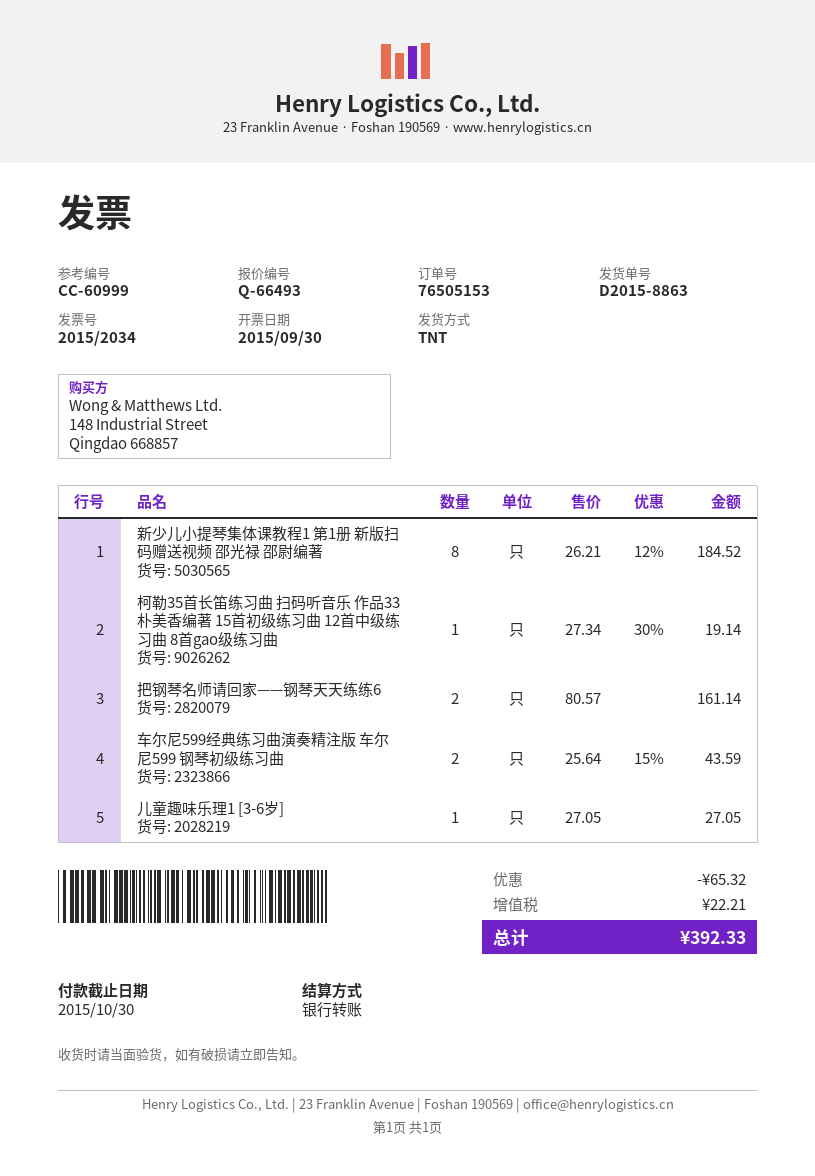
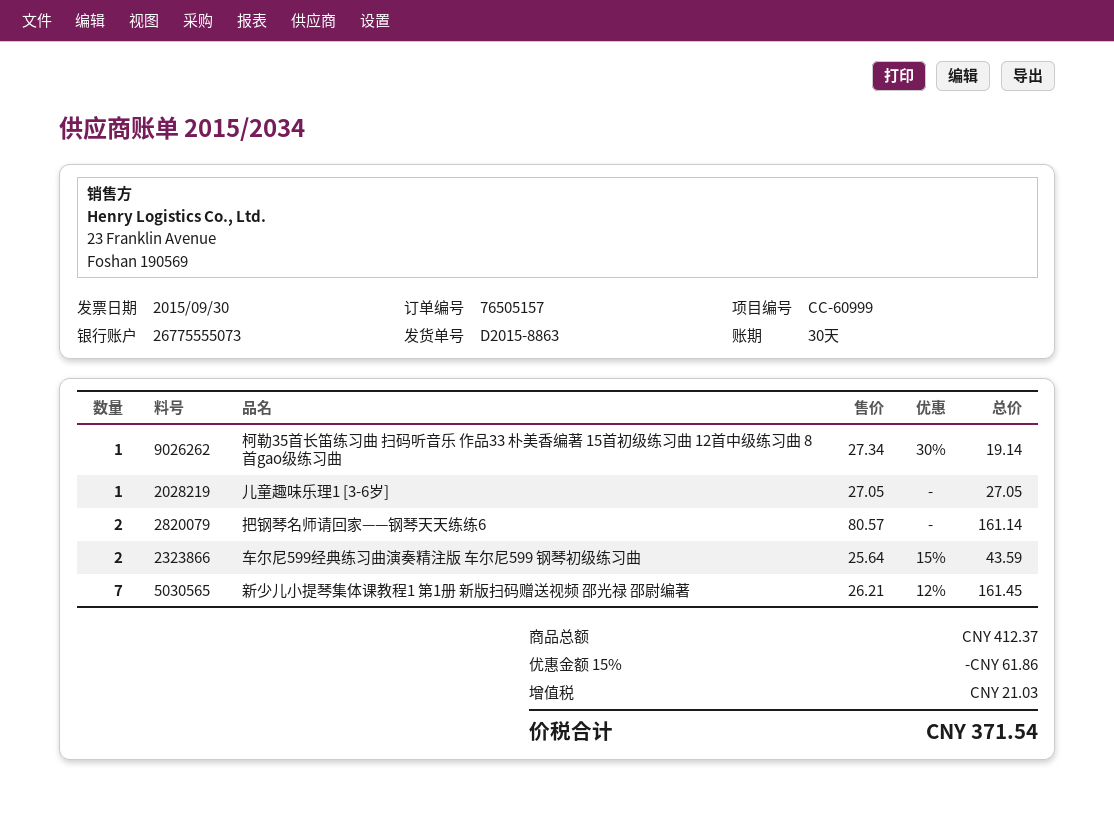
order number: 76505153 -> 76505157
新少儿小提琴集体课教程1 第1册 新版扫码赠送视频 邵光禄 邵尉编著: 8 x 26.21 - 12% = 184.52 -> 7 x 26.21 - 12% = 161.45
discount: 65.32 -> 61.86
tax: 22.21 -> 21.03
total: 392.33 -> 371.54

